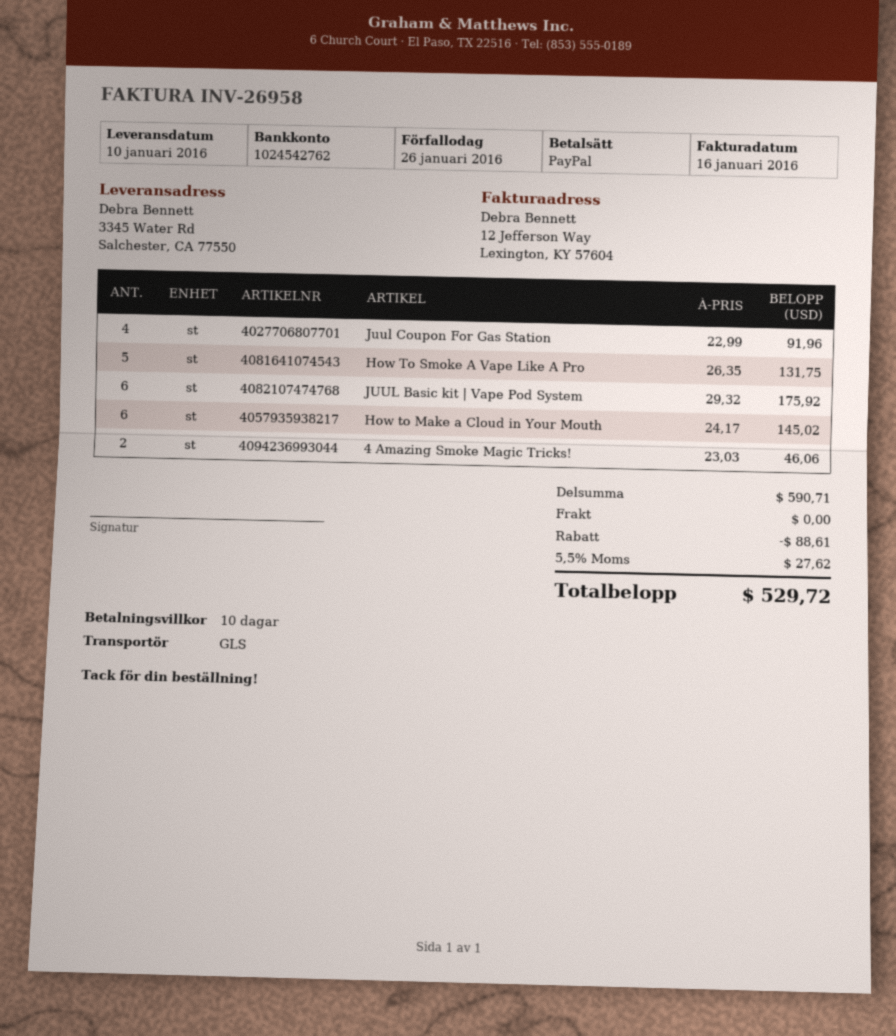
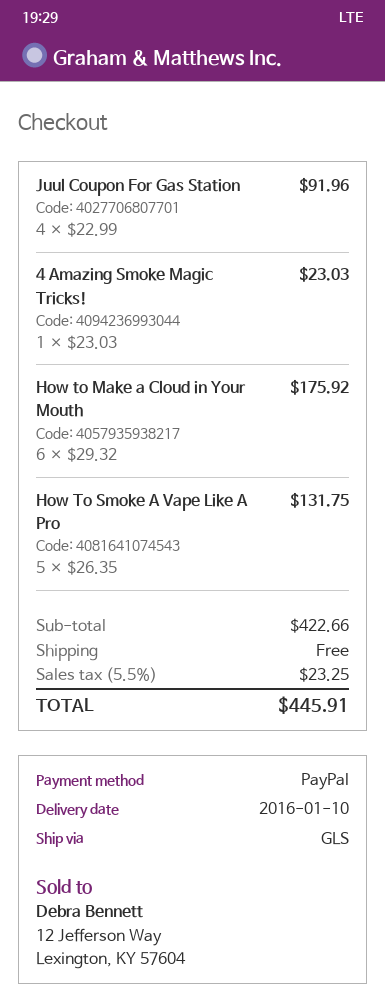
JUUL Basic kit | Vape Pod System: 6 x 29.32 = 175.92 -> none
How to Make a Cloud in Your Mouth: 6 x 24.17 = 145.02 -> 6 x 29.32 = 175.92
4 Amazing Smoke Magic Tricks!: 2 x 23.03 = 46.06 -> 1 x 23.03 = 23.03
subtotal: 590.71 -> 422.66
discount: 88.61 -> none
tax: 5.5% = 27.62 -> 5.5% = 23.25
total: 529.72 -> 445.91

